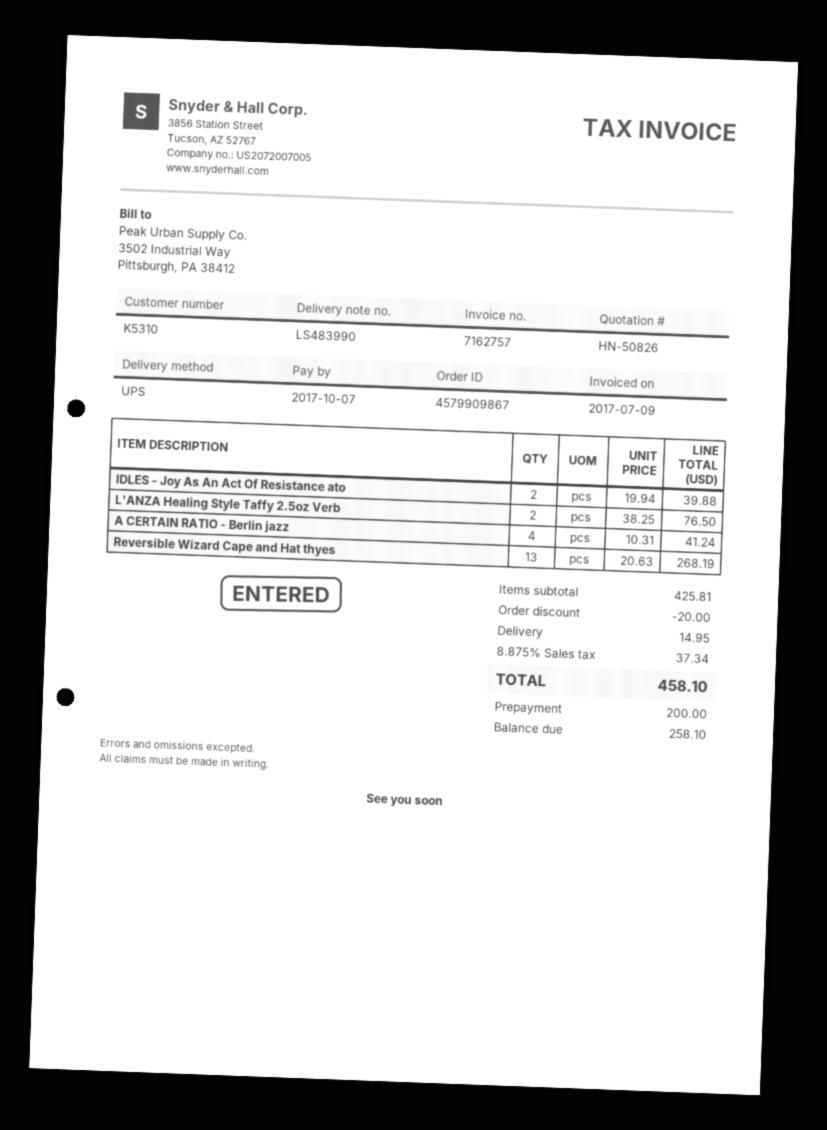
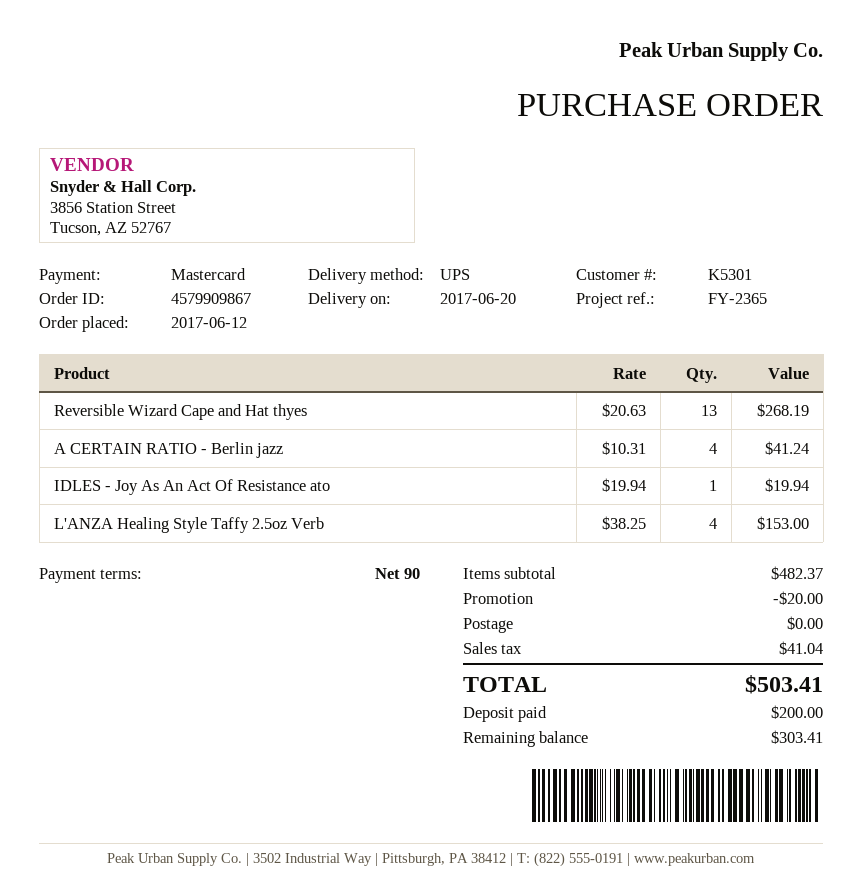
customer number: K5310 -> K5301
IDLES - Joy As An Act Of Resistance ato: 2 x 19.94 = 39.88 -> 1 x 19.94 = 19.94
L'ANZA Healing Style Taffy 2.5oz Verb: 2 x 38.25 = 76.50 -> 4 x 38.25 = 153.00
subtotal: 425.81 -> 482.37
shipping: 14.95 -> 0.00
tax: 37.34 -> 41.04
total: 458.10 -> 503.41
balance: 258.10 -> 303.41

